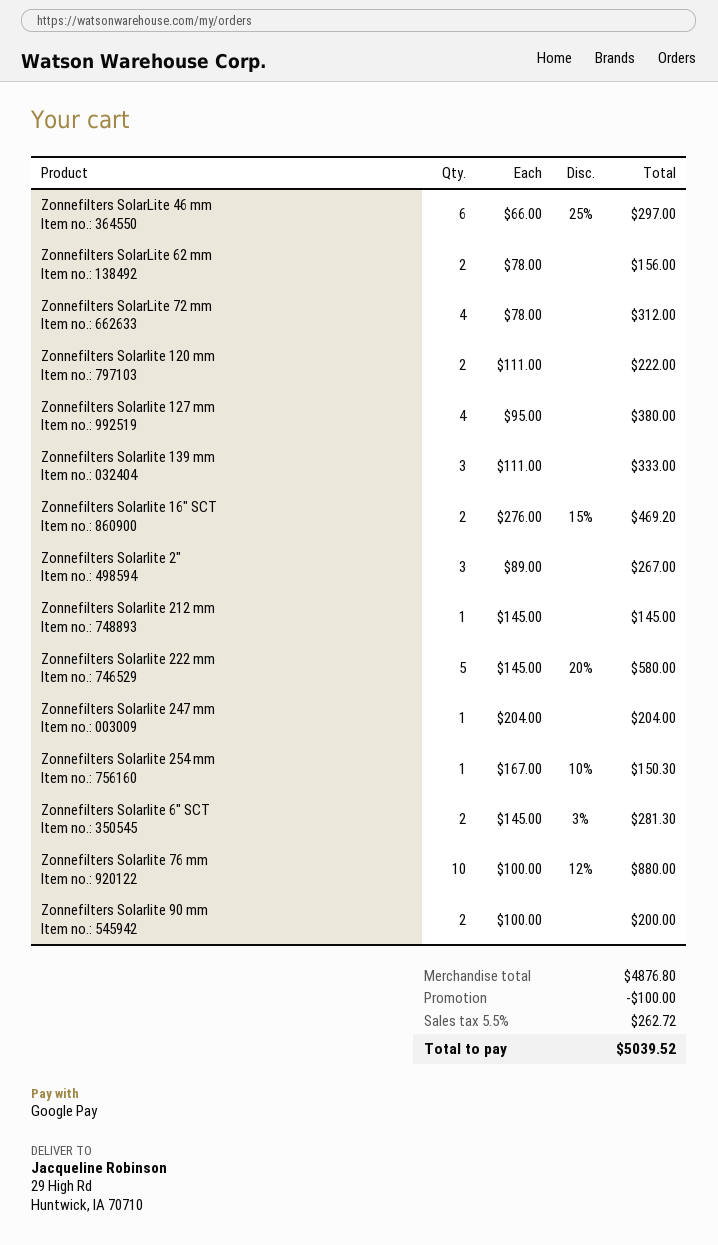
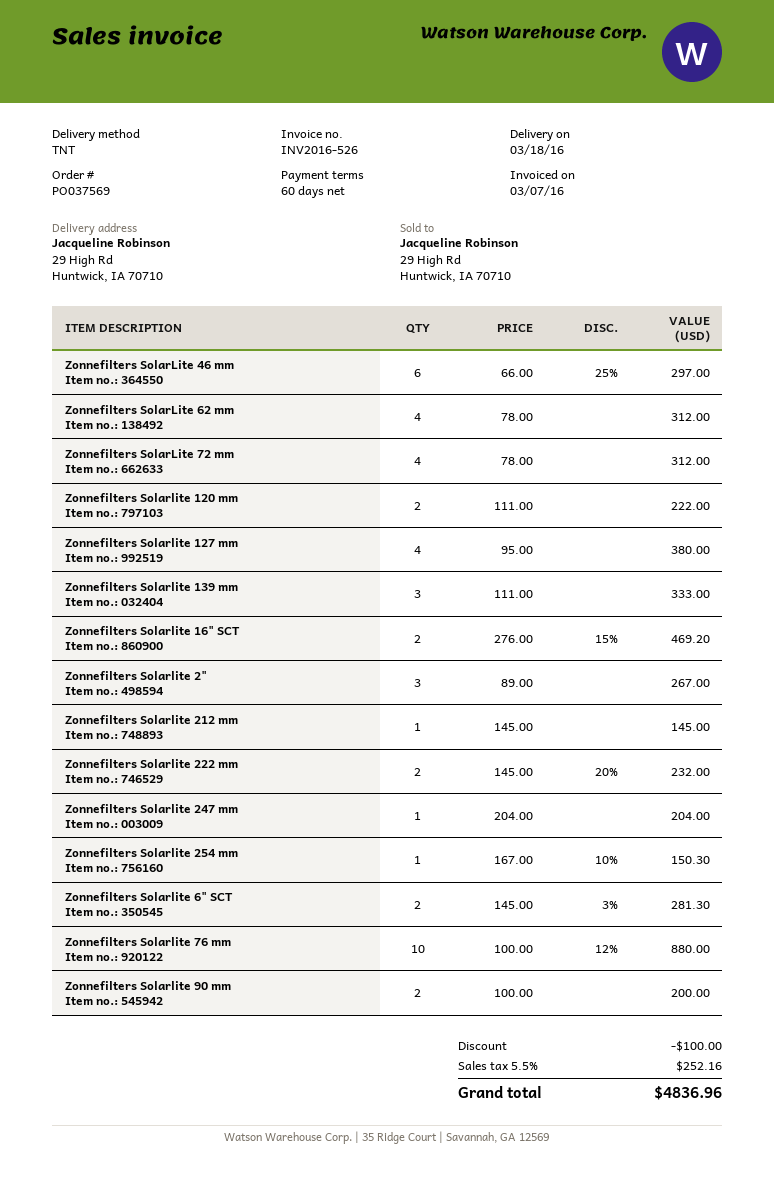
Zonnefilters SolarLite 62 mm: 2 x 78.00 = 156.00 -> 4 x 78.00 = 312.00
Zonnefilters Solarlite 222 mm: 5 x 145.00 - 20% = 580.00 -> 2 x 145.00 - 20% = 232.00
tax: 5.5% = 262.72 -> 5.5% = 252.16
total: 5039.52 -> 4836.96

